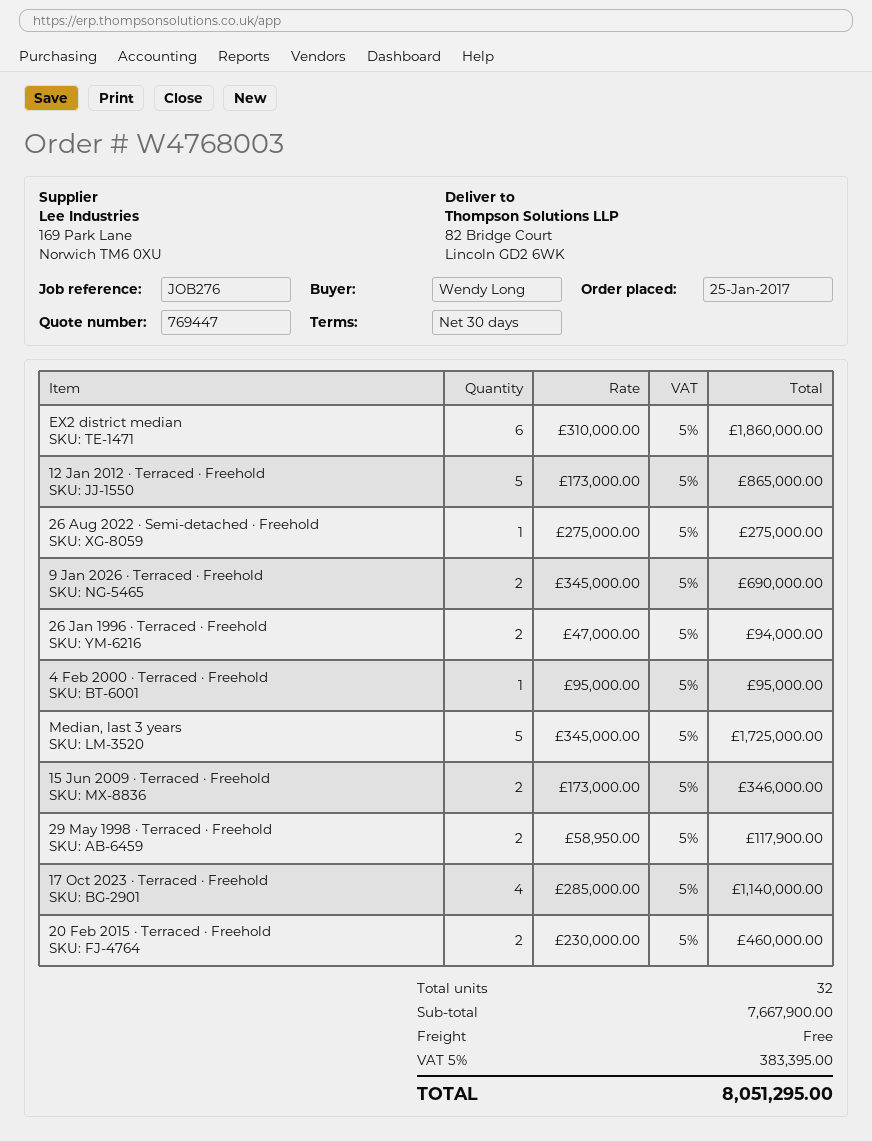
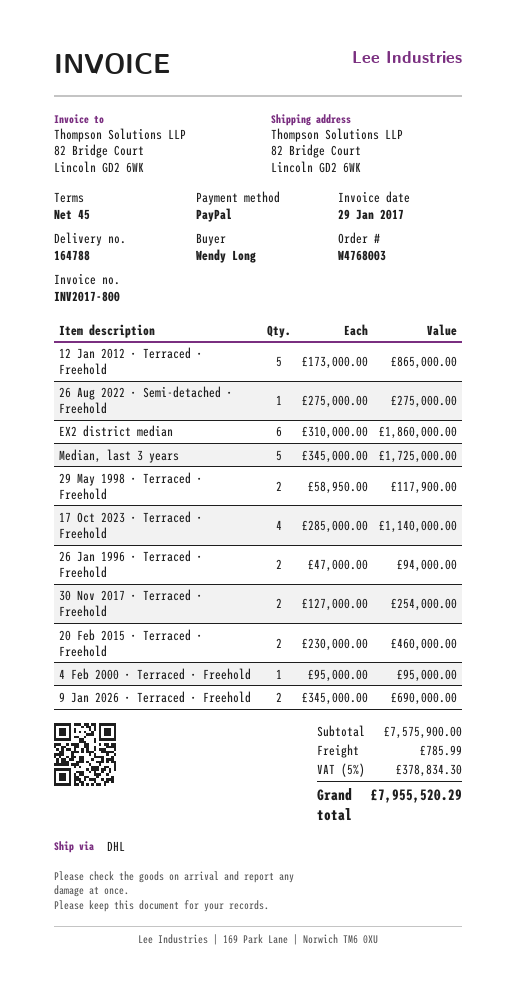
payment terms: 30 days -> 45 days
15 Jun 2009 · Terraced · Freehold: 2 x 173000.00 = 346000.00 -> none
30 Nov 2017 · Terraced · Freehold: none -> 2 x 127000.00 = 254000.00
subtotal: 7667900.00 -> 7575900.00
shipping: 0.00 -> 785.99
tax: 5% = 383395.00 -> 5% = 378834.30
total: 8051295.00 -> 7955520.29

